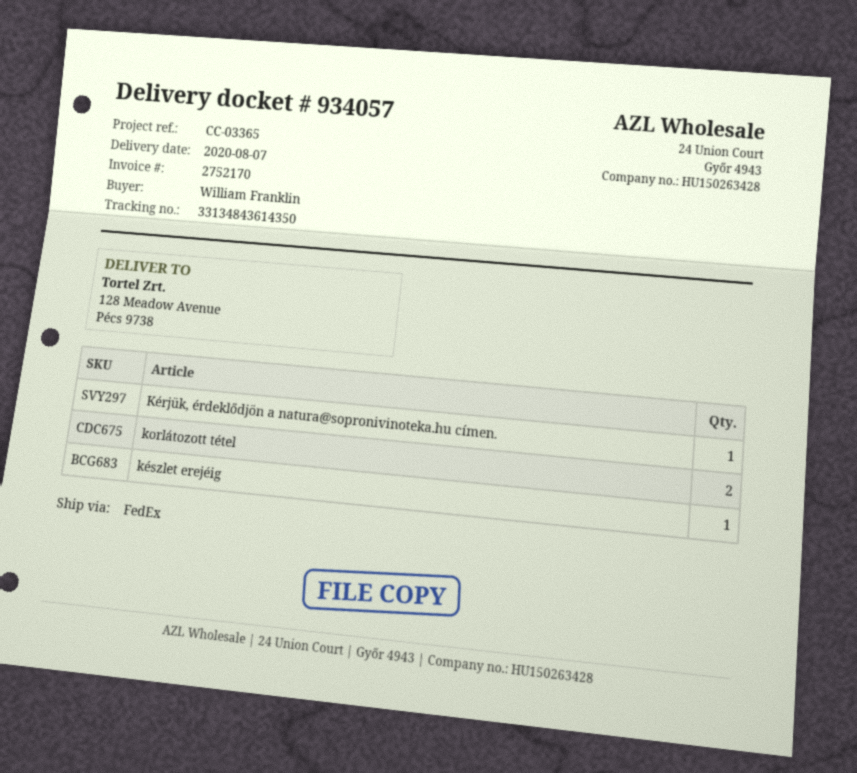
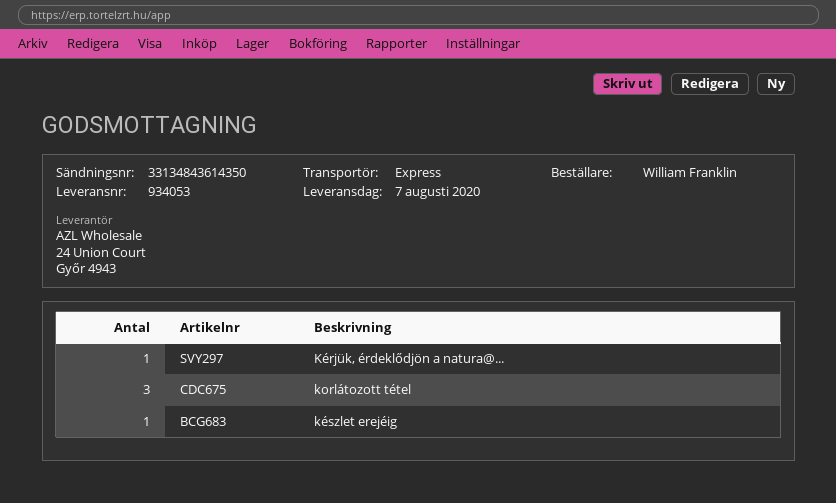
delivery note number: 934057 -> 934053
shipping method: FedEx -> express
korlátozott tétel: 2 -> 3

